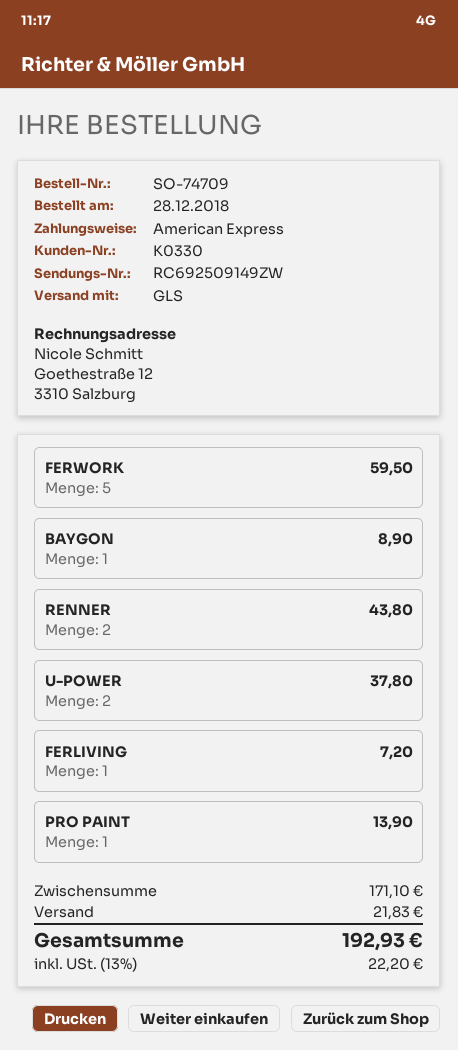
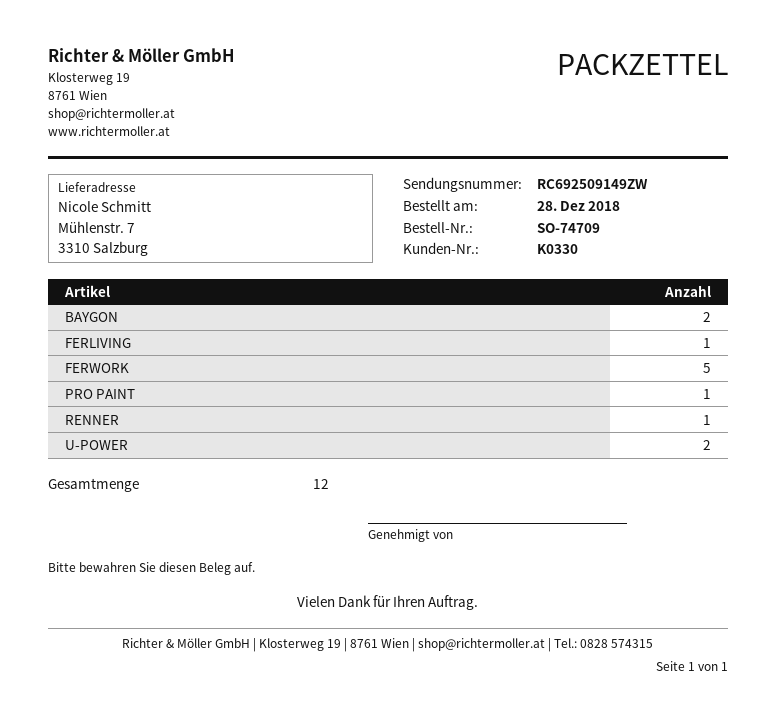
BAYGON: 1 -> 2
RENNER: 2 -> 1

